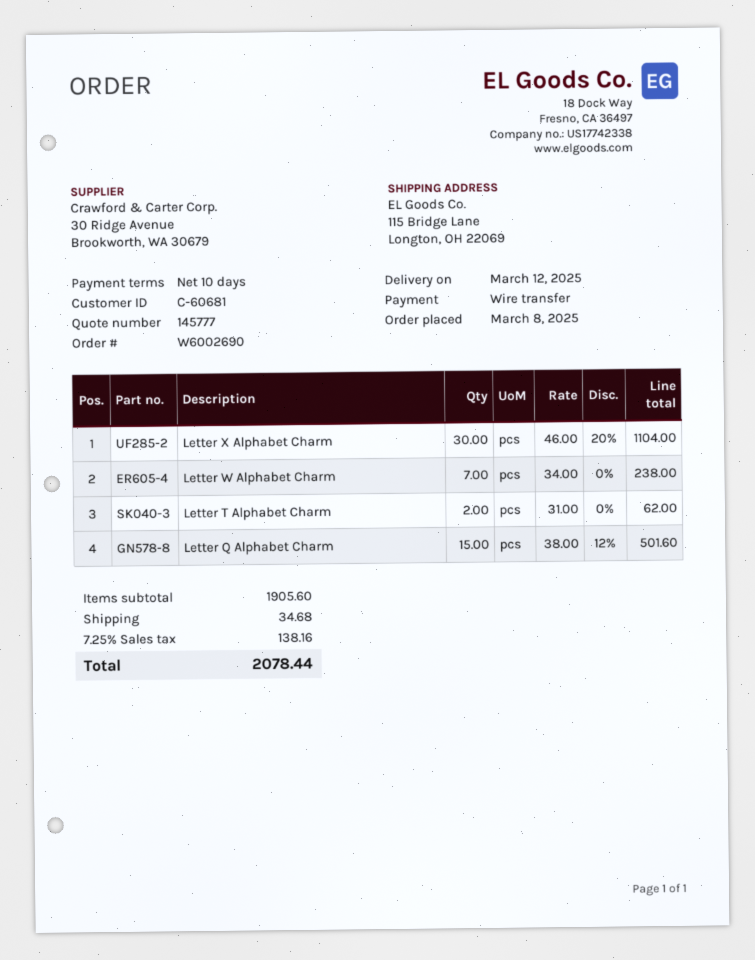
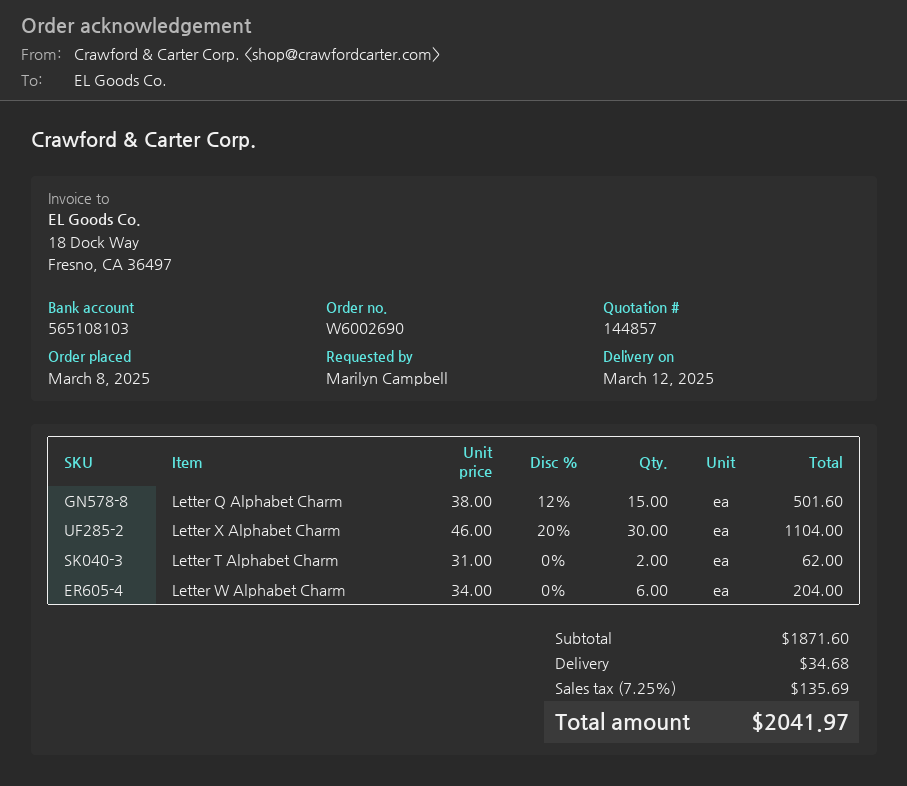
quote number: 145777 -> 144857
Letter W Alphabet Charm: 7 x 34.00 = 238.00 -> 6 x 34.00 = 204.00
subtotal: 1905.60 -> 1871.60
tax: 7.25% = 138.16 -> 7.25% = 135.69
total: 2078.44 -> 2041.97

